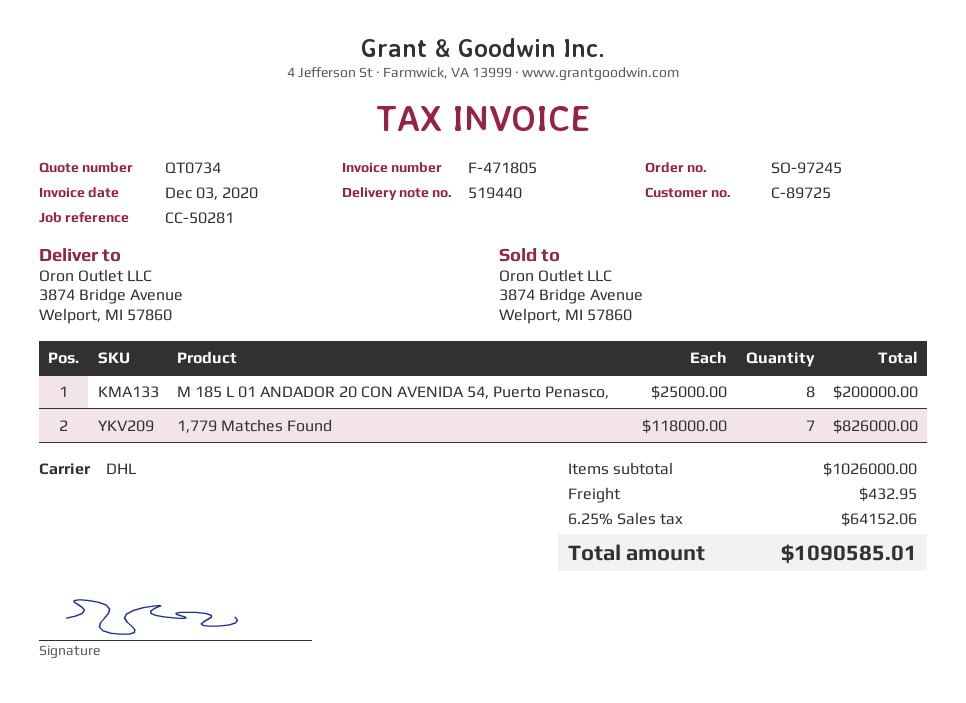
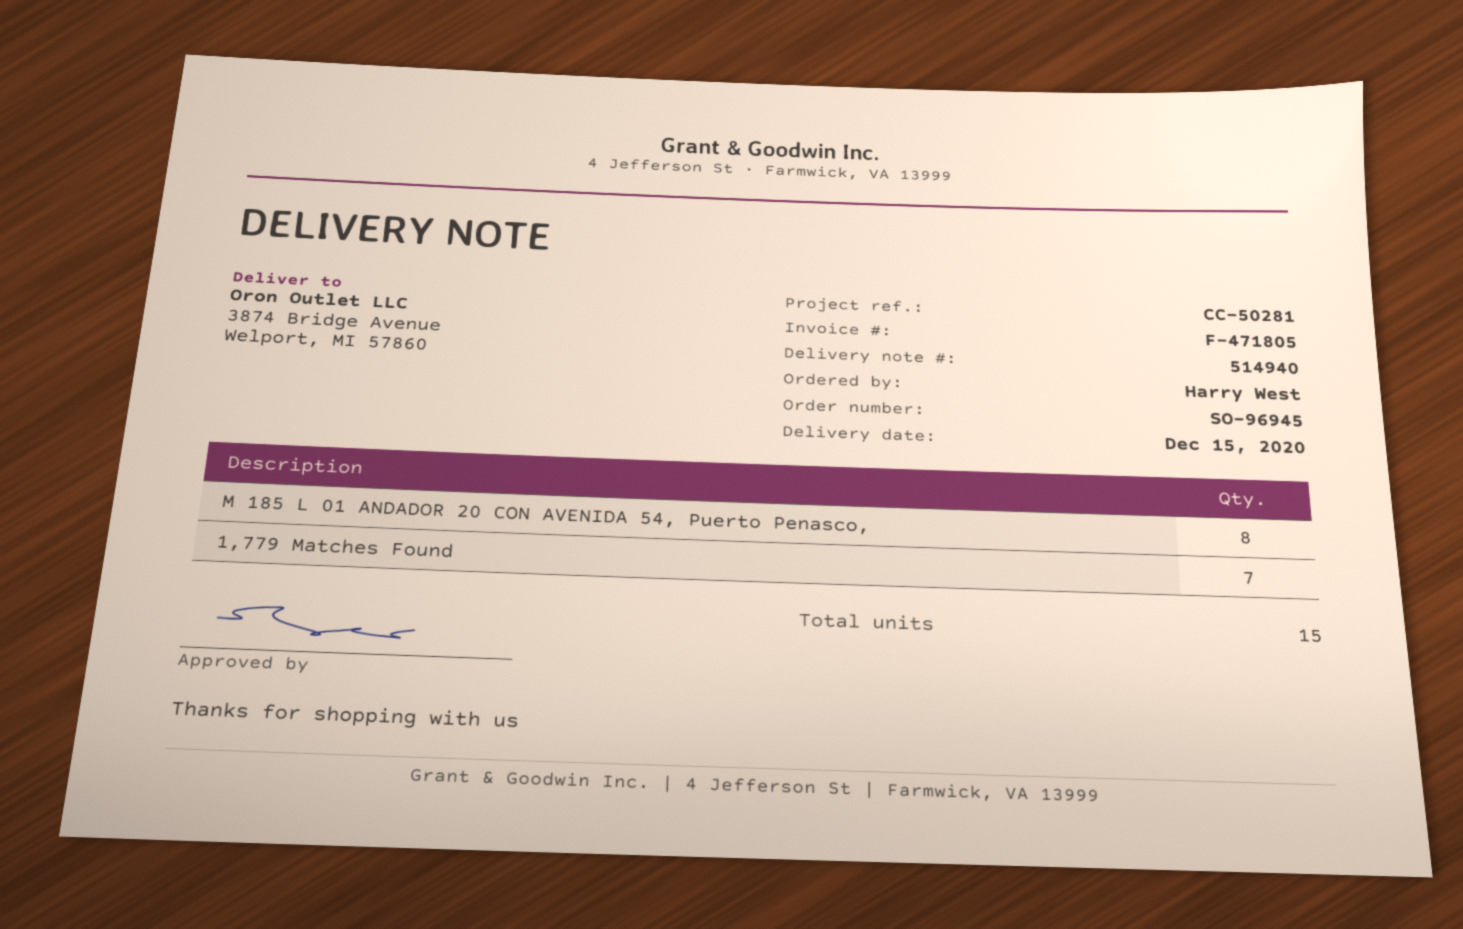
order number: SO-97245 -> SO-96945
delivery note number: 519440 -> 514940

